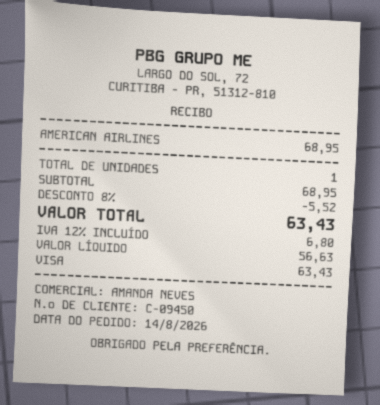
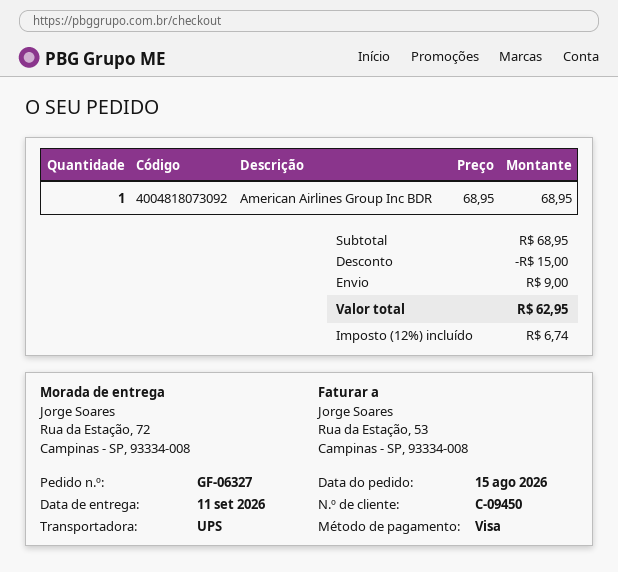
order date: 2026-08-14 -> 2026-08-15
discount: 5.52 -> 15.00
shipping: none -> 9.00
tax: 12% = 6.80 -> 12% = 6.74
total: 63.43 -> 62.95

